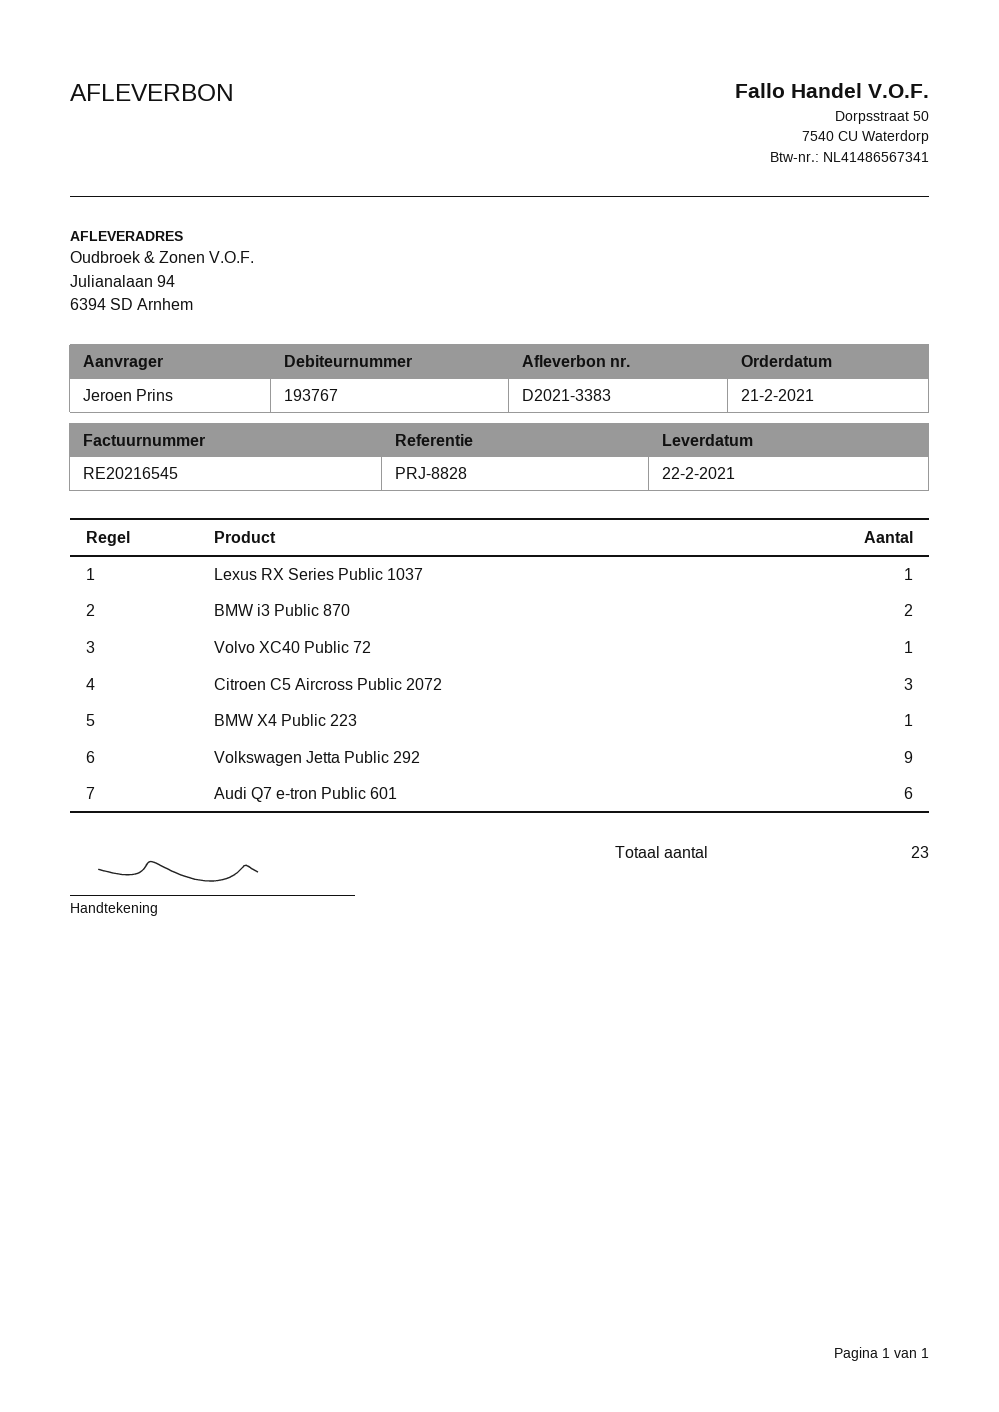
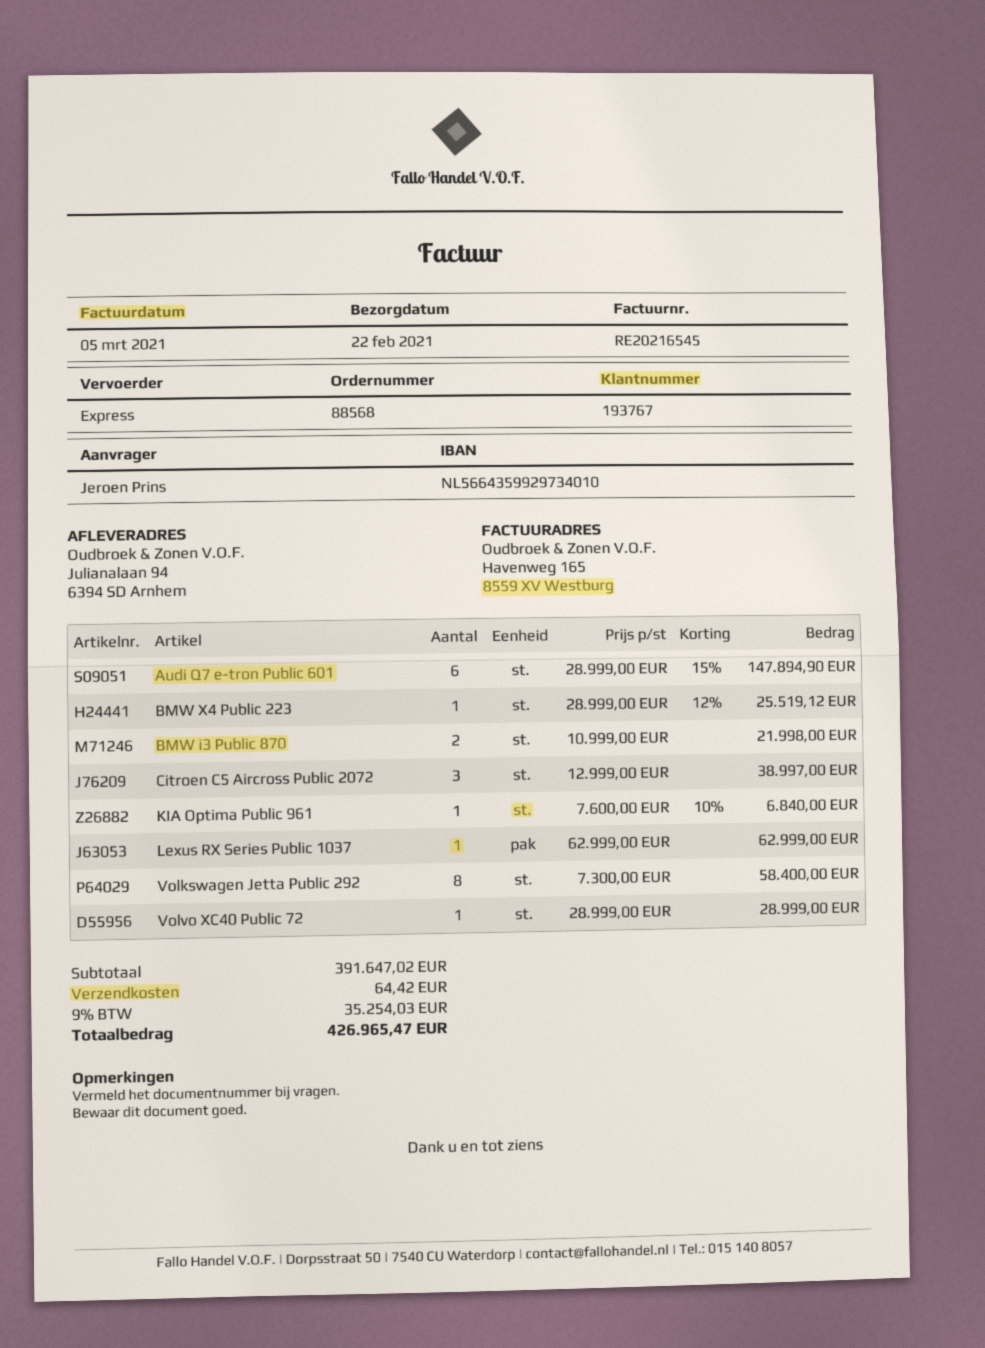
Volkswagen Jetta Public 292: 9 -> 8
KIA Optima Public 961: none -> 1

